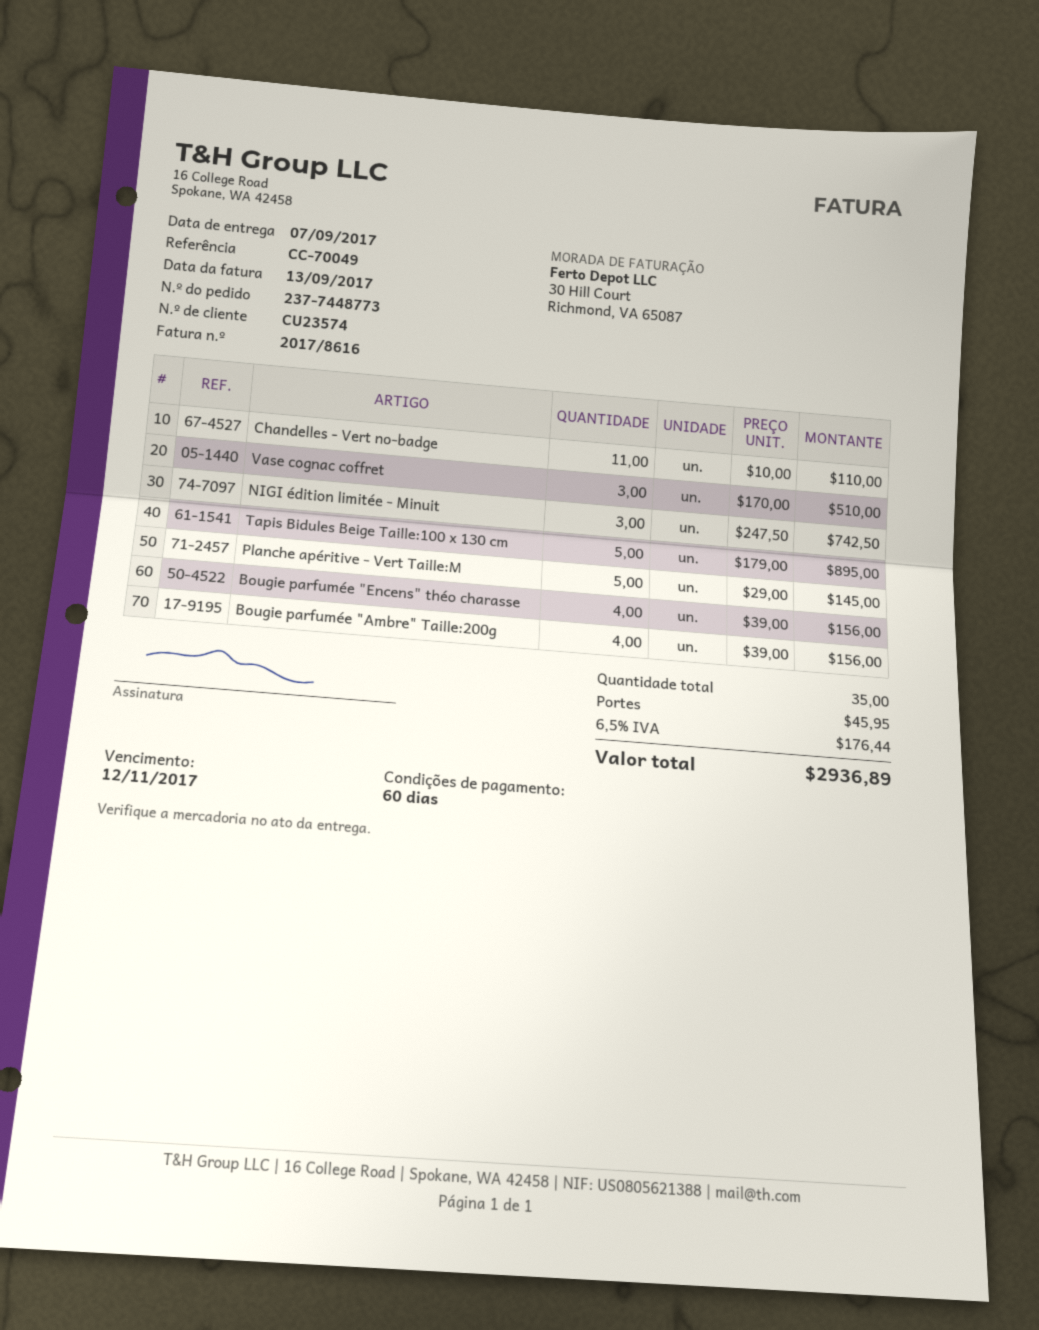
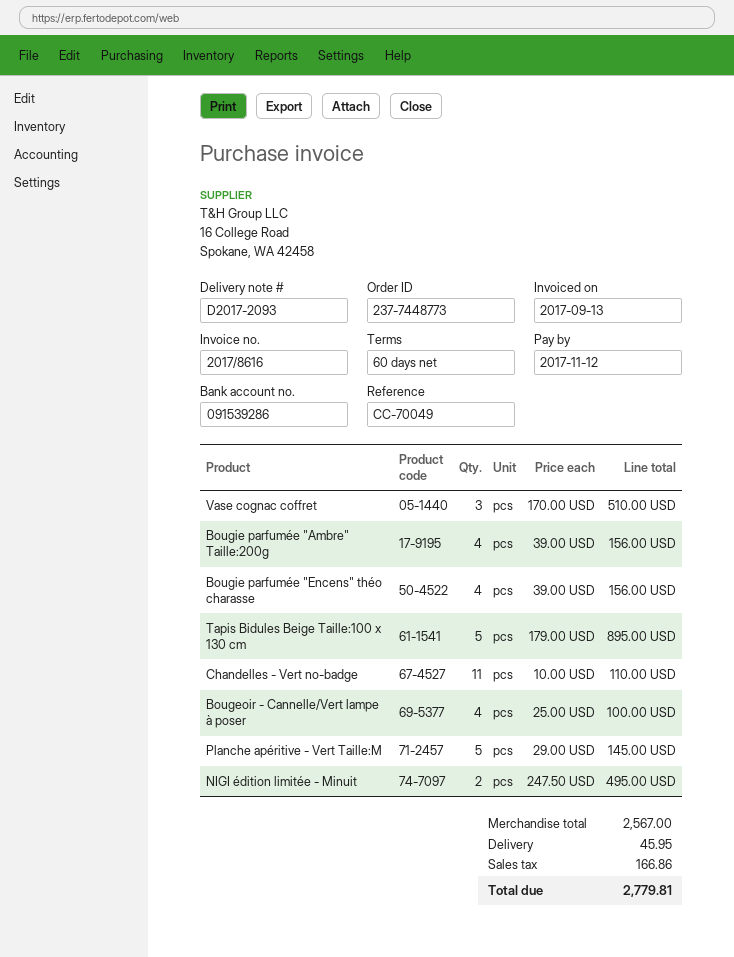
NIGI édition limitée - Minuit: 3 x 247.50 = 742.50 -> 2 x 247.50 = 495.00
Bougeoir - Cannelle/Vert lampe à poser: none -> 4 x 25.00 = 100.00
tax: 176.44 -> 166.86
total: 2936.89 -> 2779.81

